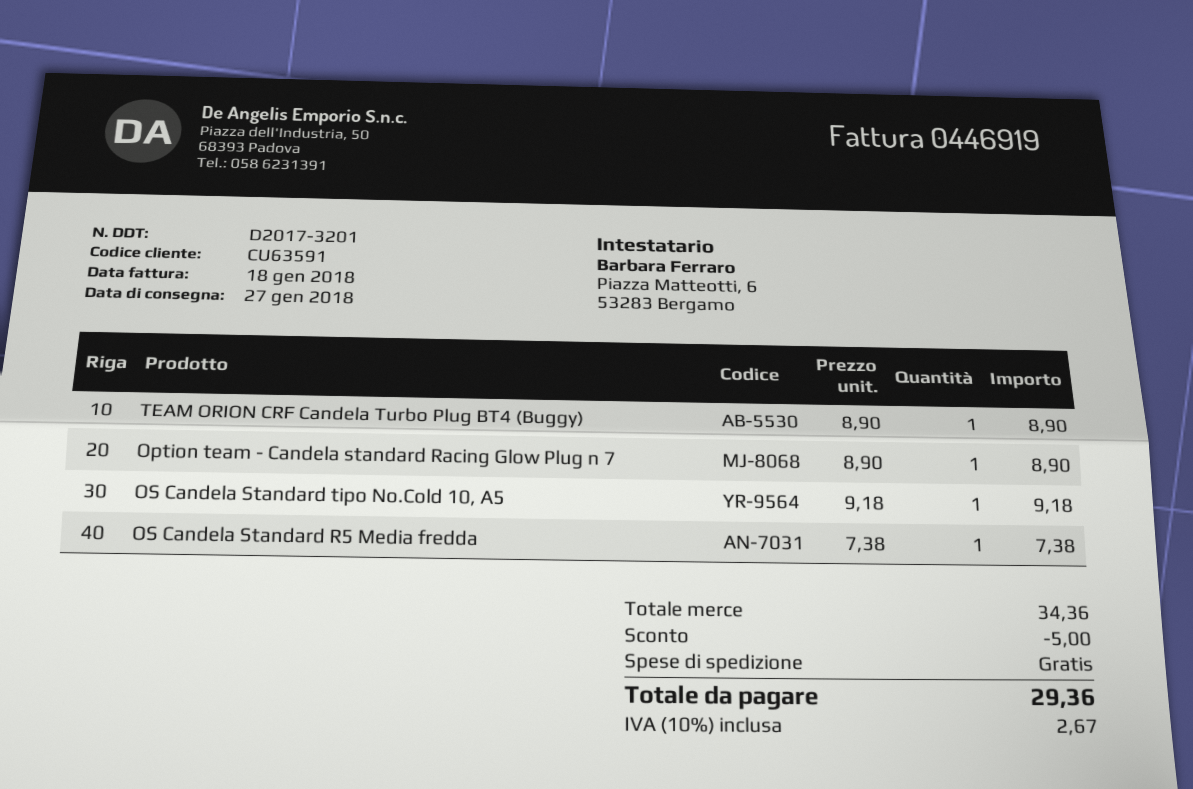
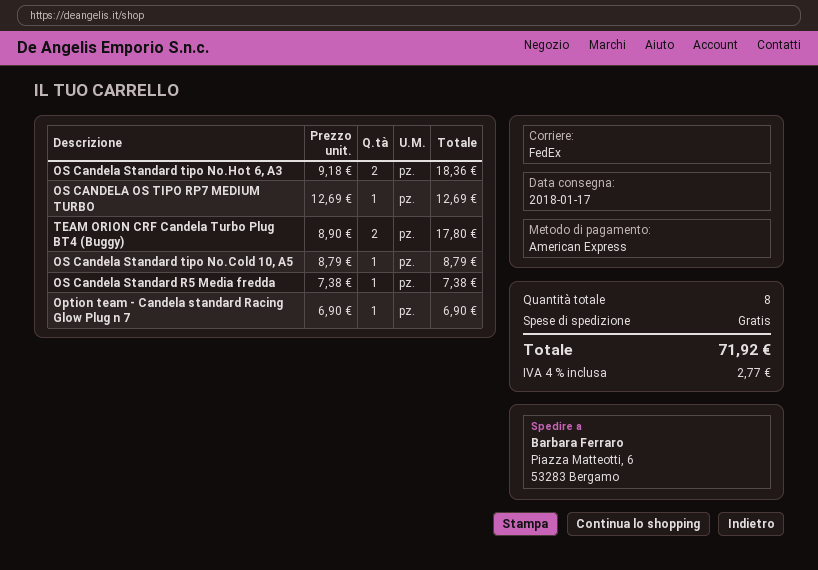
delivery date: 2018-01-27 -> 2018-01-17
TEAM ORION CRF Candela Turbo Plug BT4 (Buggy): 1 x 8.90 = 8.90 -> 2 x 8.90 = 17.80
Option team - Candela standard Racing Glow Plug n 7: 1 x 8.90 = 8.90 -> 1 x 6.90 = 6.90
OS Candela Standard tipo No.Cold 10, A5: 1 x 9.18 = 9.18 -> 1 x 8.79 = 8.79
OS Candela Standard tipo No.Hot 6, A3: none -> 2 x 9.18 = 18.36
OS CANDELA OS TIPO RP7 MEDIUM TURBO: none -> 1 x 12.69 = 12.69
discount: 5.00 -> none
tax: 10% = 2.67 -> 4% = 2.77
total: 29.36 -> 71.92

